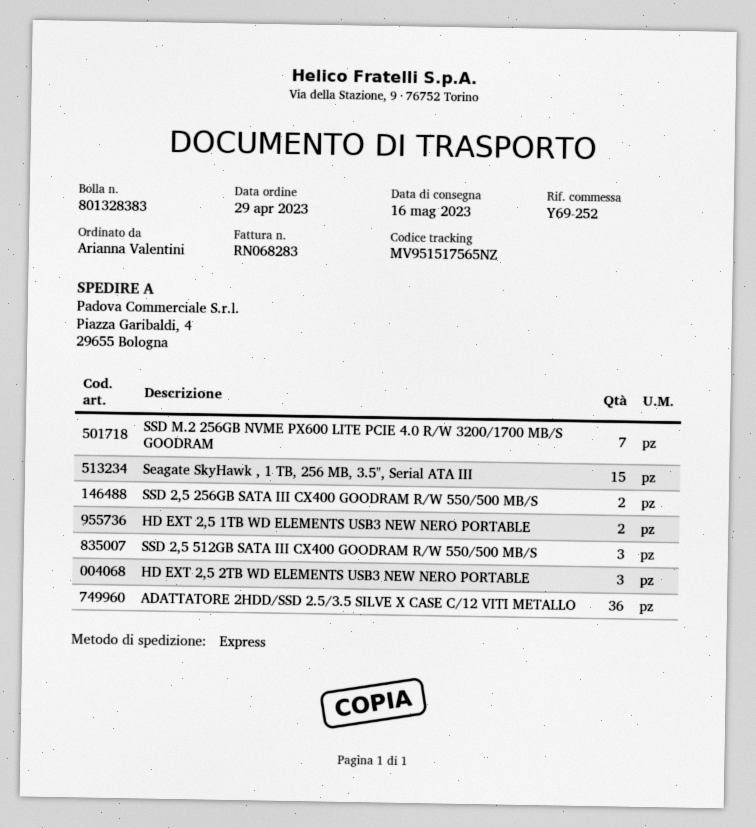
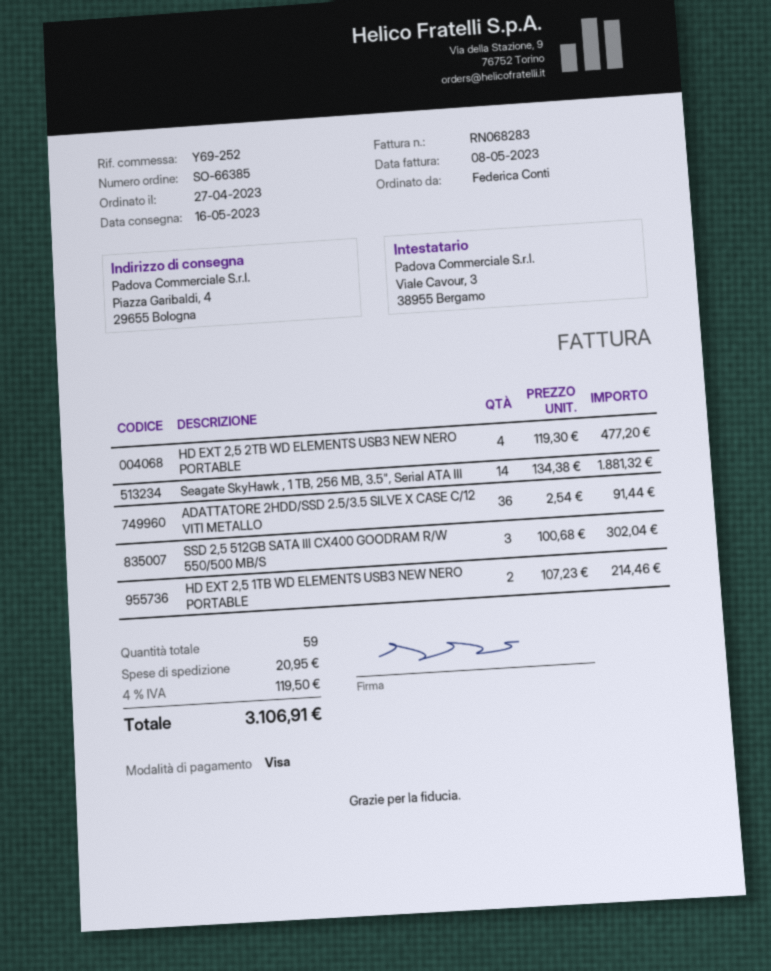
order date: 2023-04-29 -> 2023-04-27
ordered by: Arianna Valentini -> Federica Conti
SSD M.2 256GB NVME PX600 LITE PCIE 4.0 R/W 3200/1700 MB/S GOODRAM: 7 -> none
Seagate SkyHawk , 1 TB, 256 MB, 3.5", Serial ATA III: 15 -> 14
SSD 2,5 256GB SATA III CX400 GOODRAM R/W 550/500 MB/S: 2 -> none
HD EXT 2,5 2TB WD ELEMENTS USB3 NEW NERO PORTABLE: 3 -> 4

